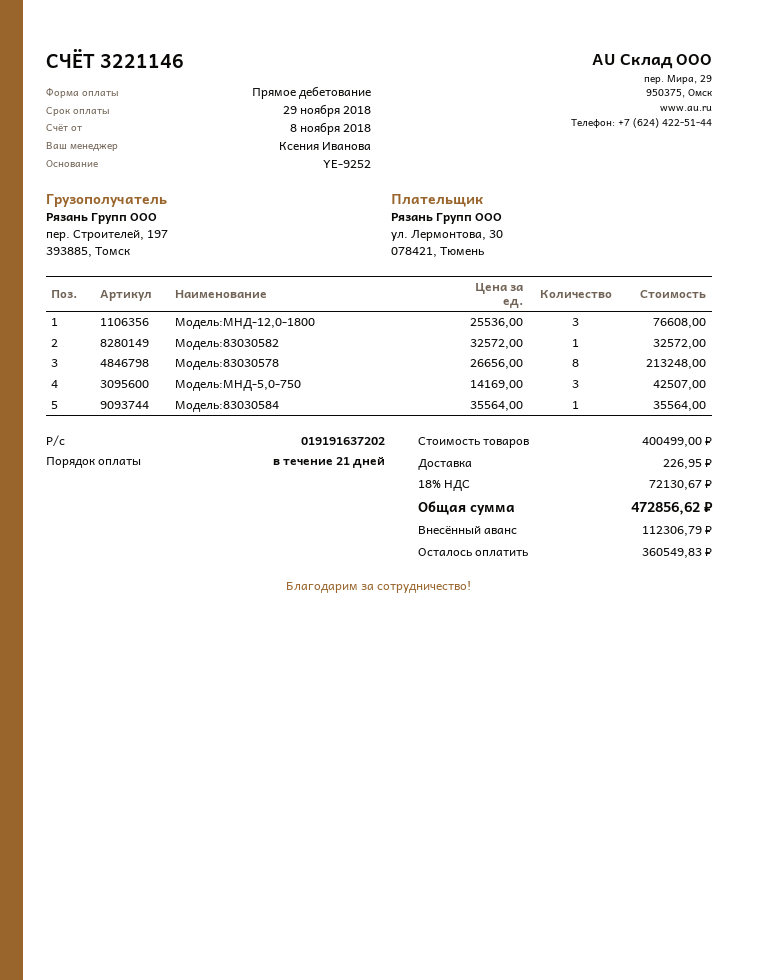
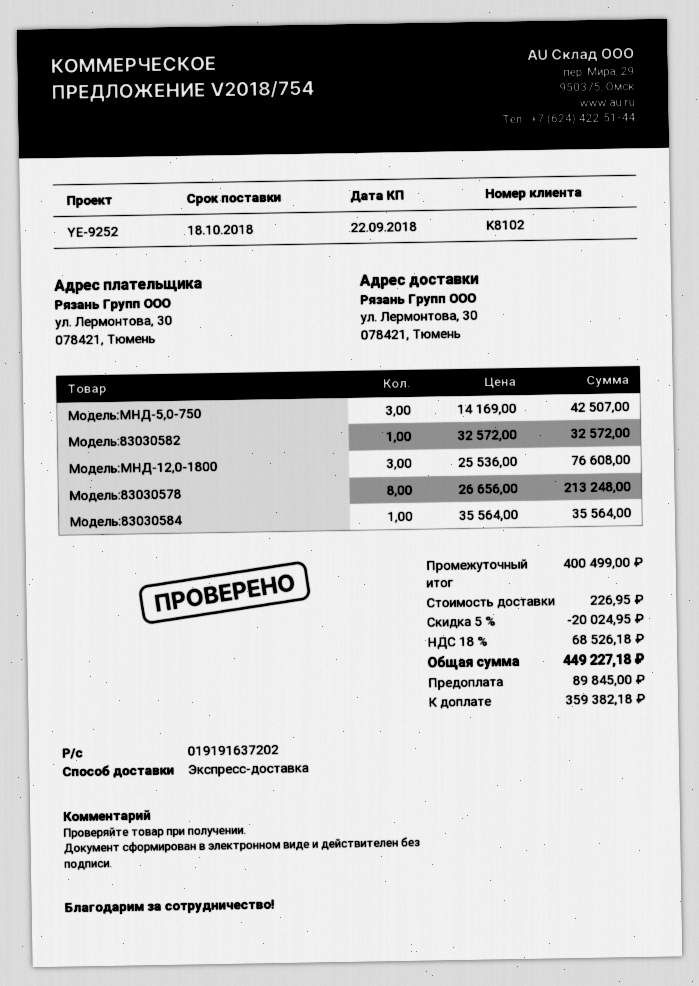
ship to: пер. Строителей, 197, 393885, Томск -> ул. Лермонтова, 30, 078421, Тюмень
discount: none -> 5% = 20024.95
tax: 18% = 72130.67 -> 18% = 68526.18
total: 472856.62 -> 449227.18
deposit: 112306.79 -> 89845.00
balance: 360549.83 -> 359382.18

